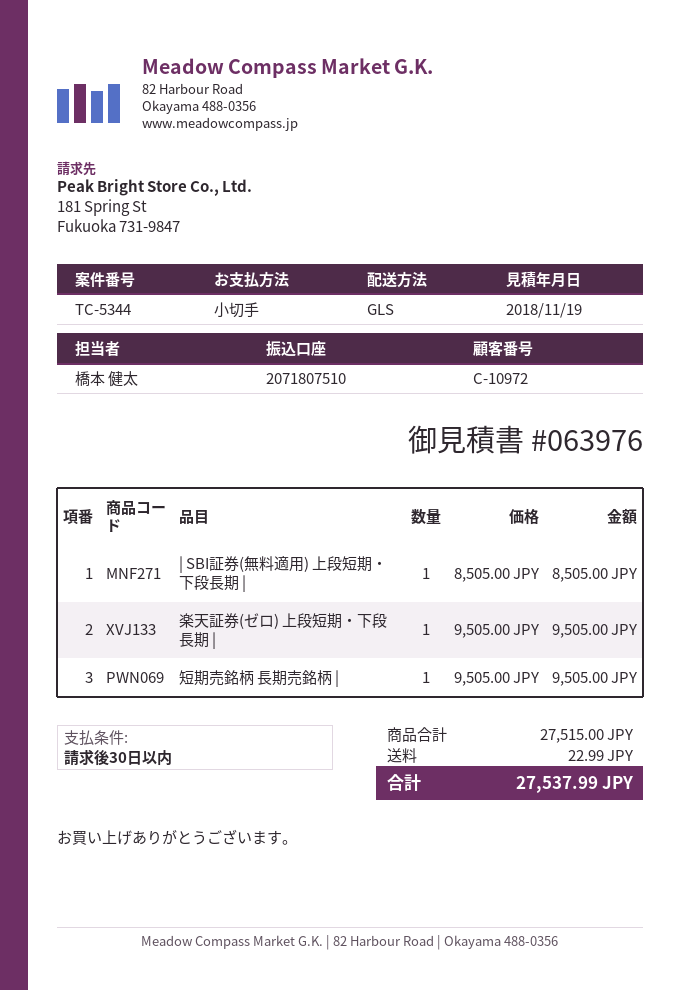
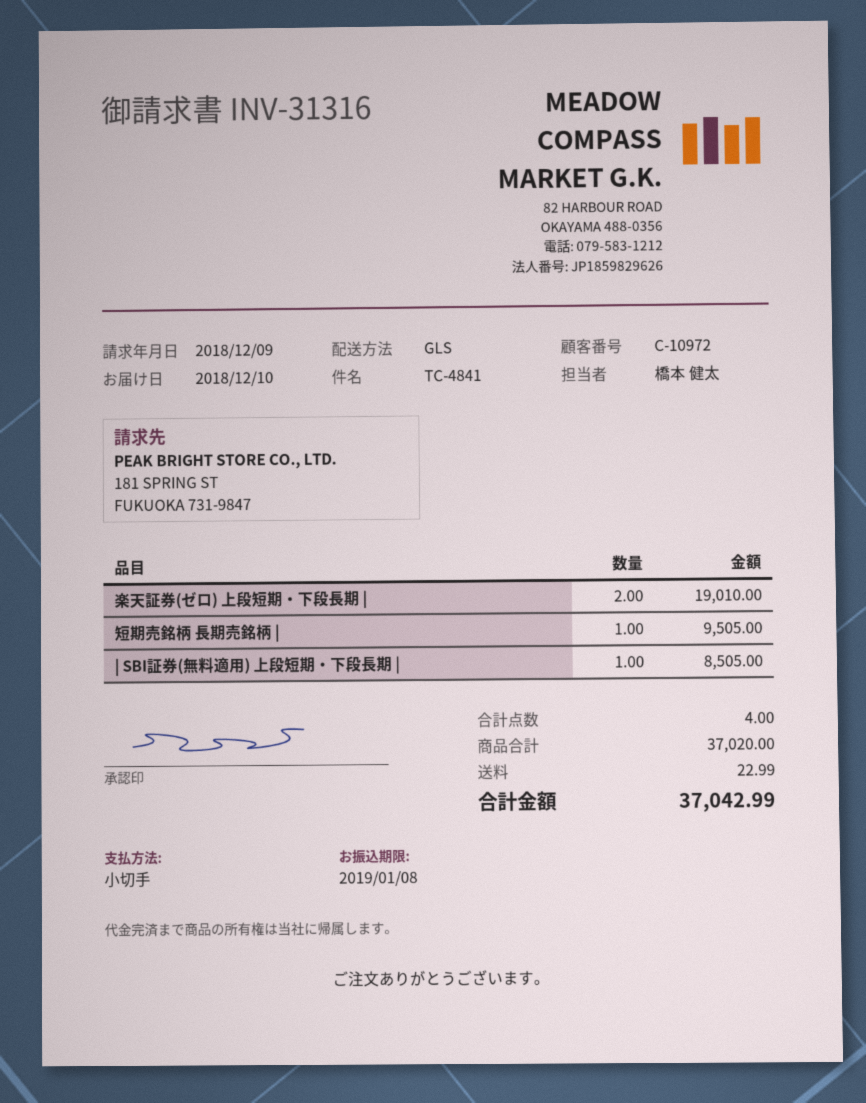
reference: TC-5344 -> TC-4841
楽天証券(ゼロ) 上段短期・下段長期 |: 1 for 9505.00 -> 2 for 19010.00
subtotal: 27515.00 -> 37020.00
total: 27537.99 -> 37042.99

